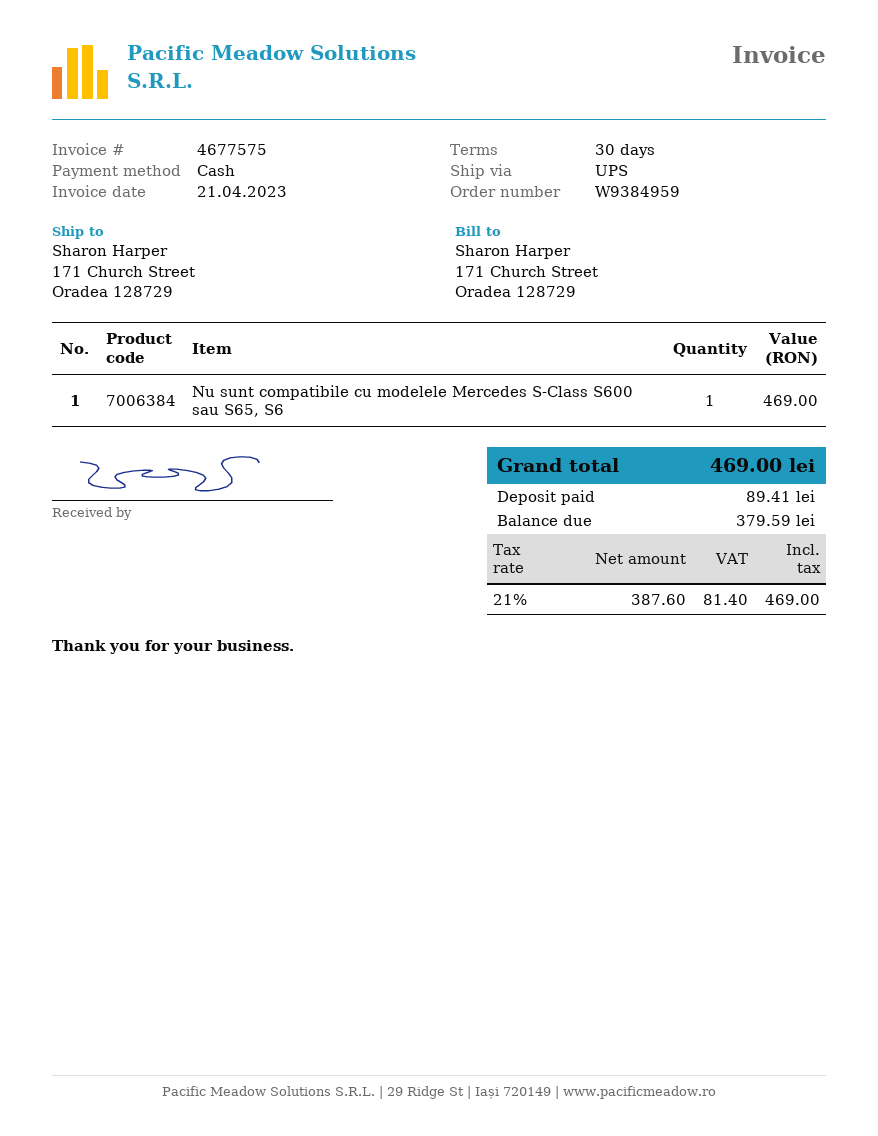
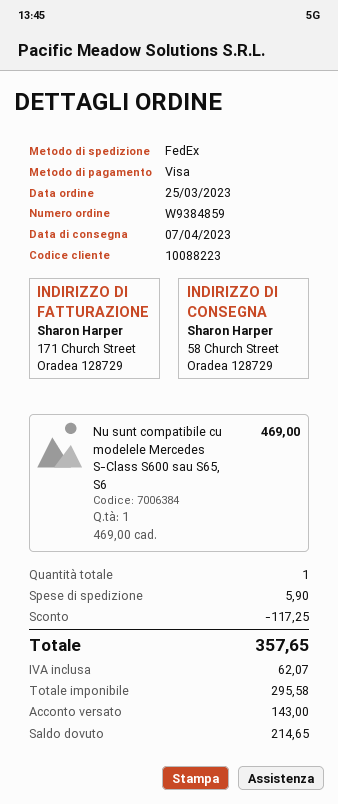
order number: W9384959 -> W9384859
payment method: cash -> Visa
shipping method: UPS -> FedEx
ship to: 171 Church Street, Oradea 128729 -> 58 Church Street, Oradea 128729
discount: none -> 117.25
shipping: none -> 5.90
net: 387.60 -> 295.58
tax: 81.40 -> 62.07
total: 469.00 -> 357.65
deposit: 89.41 -> 143.00
balance: 379.59 -> 214.65

